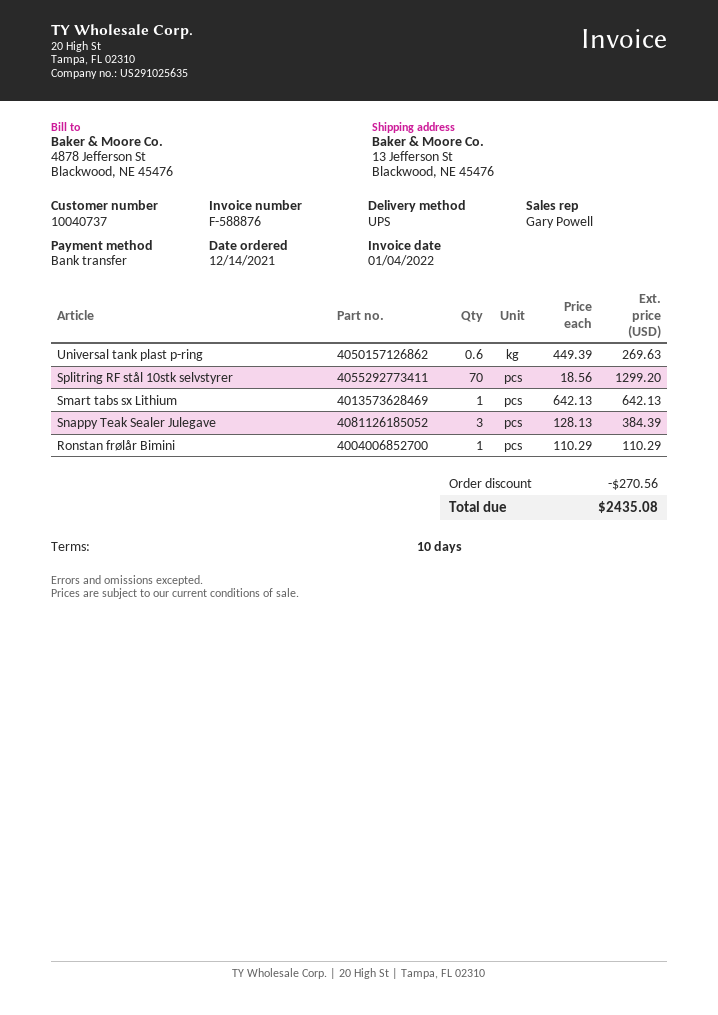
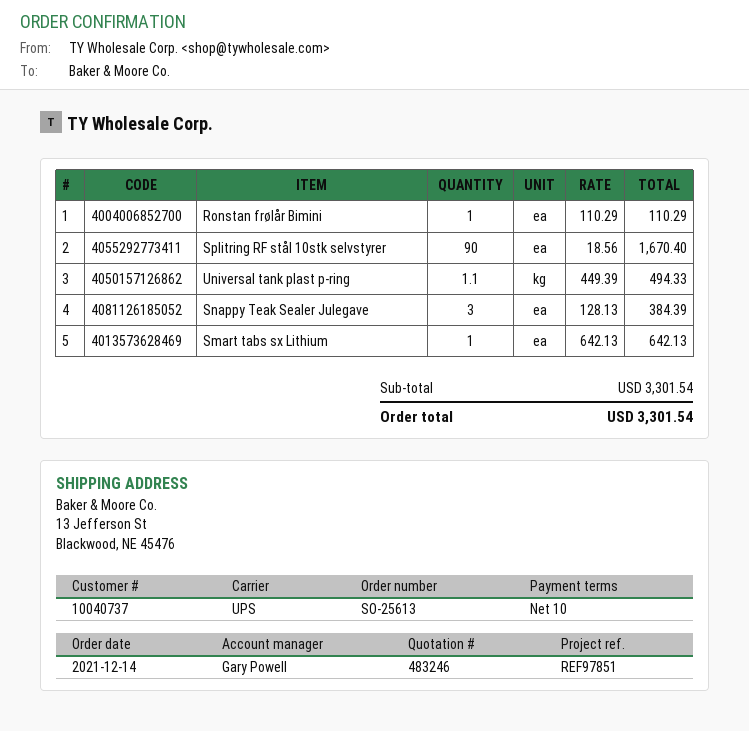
Universal tank plast p-ring: 0.6 x 449.39 = 269.63 -> 1.1 x 449.39 = 494.33
Splitring RF stål 10stk selvstyrer: 70 x 18.56 = 1299.20 -> 90 x 18.56 = 1670.40
discount: 270.56 -> none
total: 2435.08 -> 3301.54

